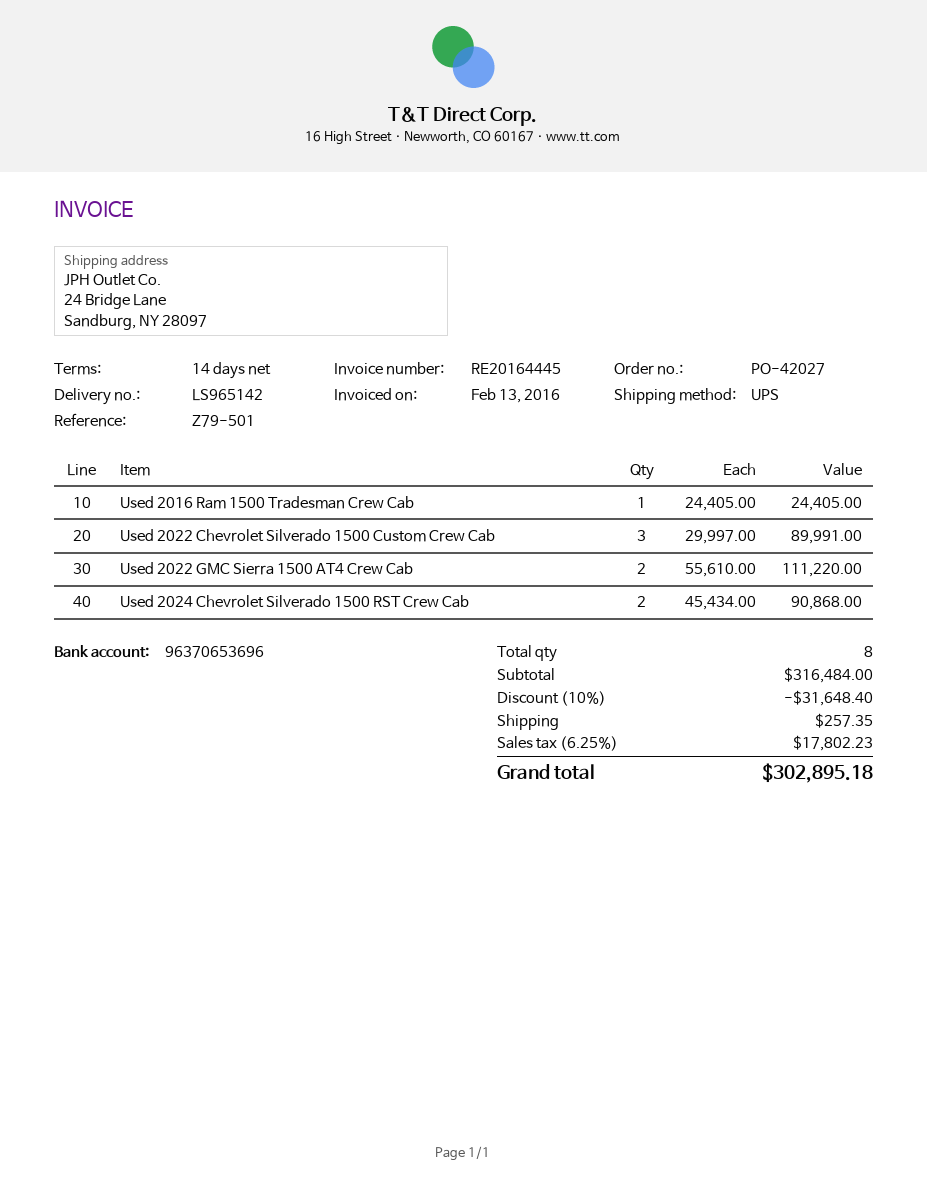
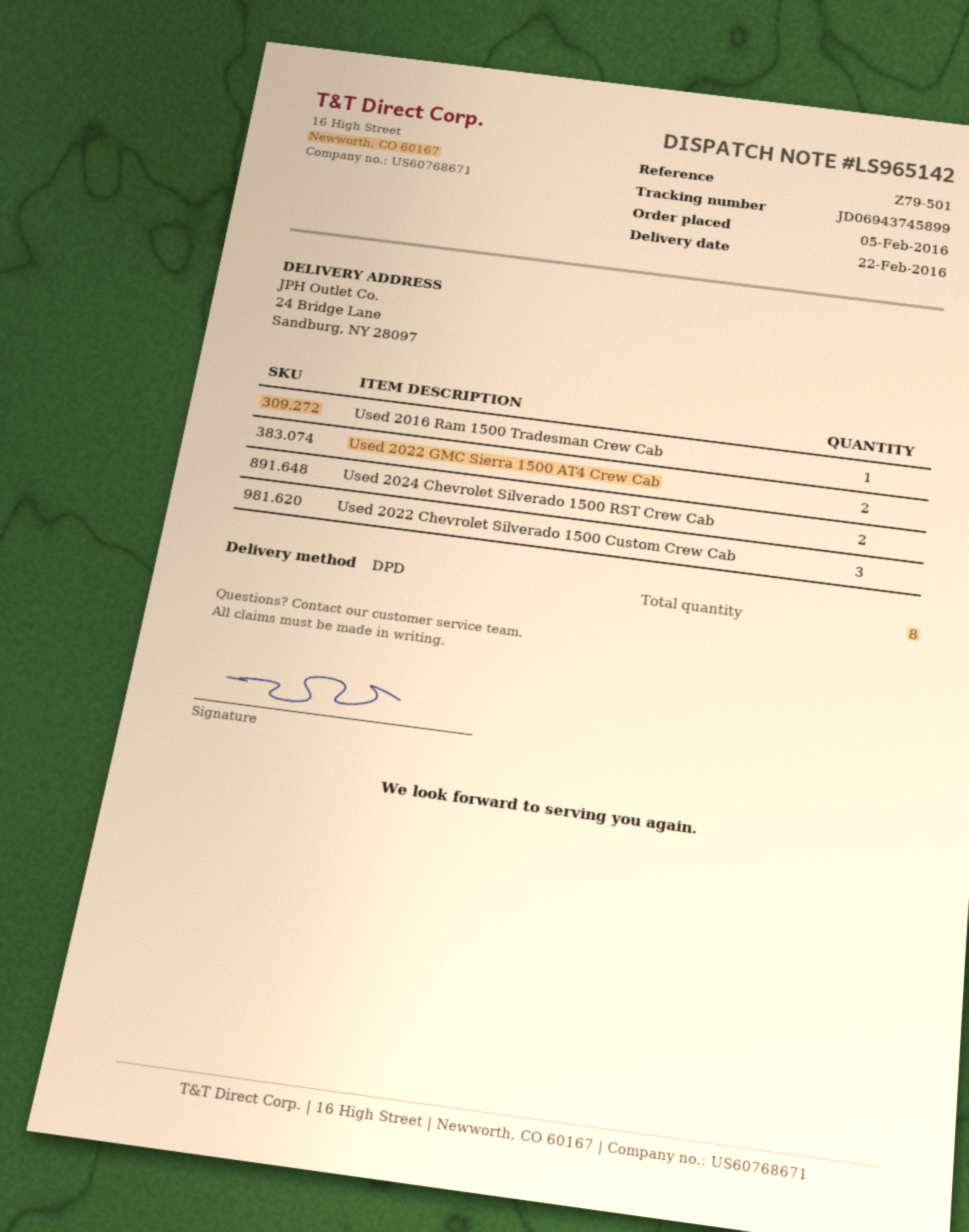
shipping method: UPS -> DPD

